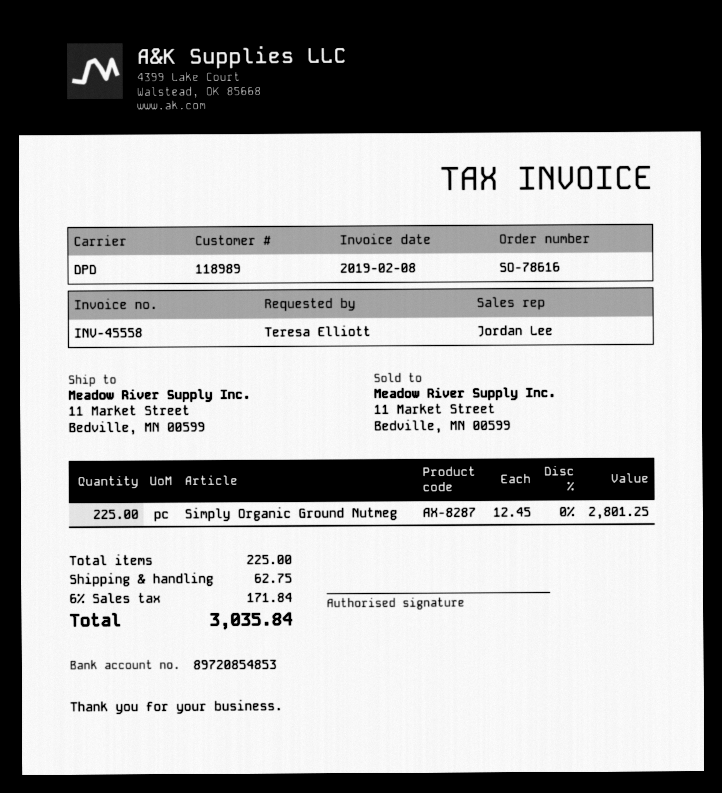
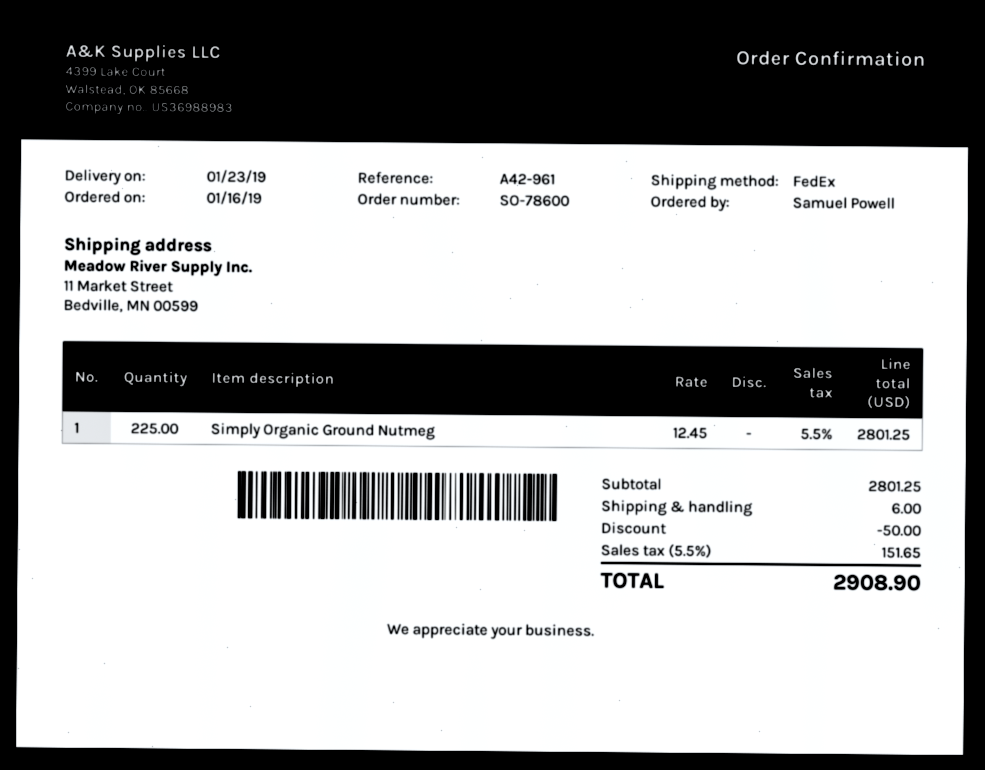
order number: SO-78616 -> SO-78600
ordered by: Teresa Elliott -> Samuel Powell
shipping method: DPD -> FedEx
discount: none -> 50.00
shipping: 62.75 -> 6.00
tax: 6% = 171.84 -> 5.5% = 151.65
total: 3035.84 -> 2908.90

